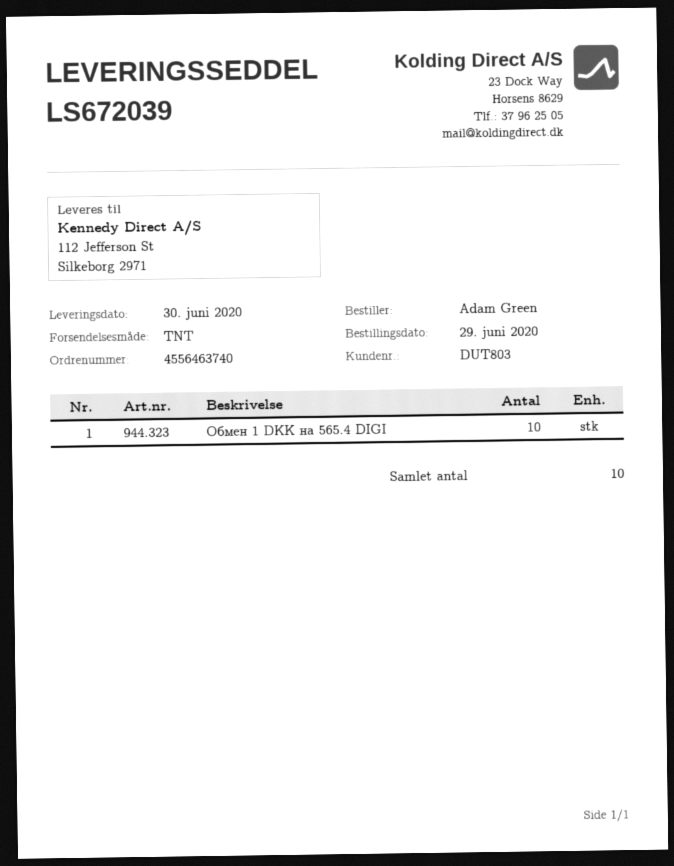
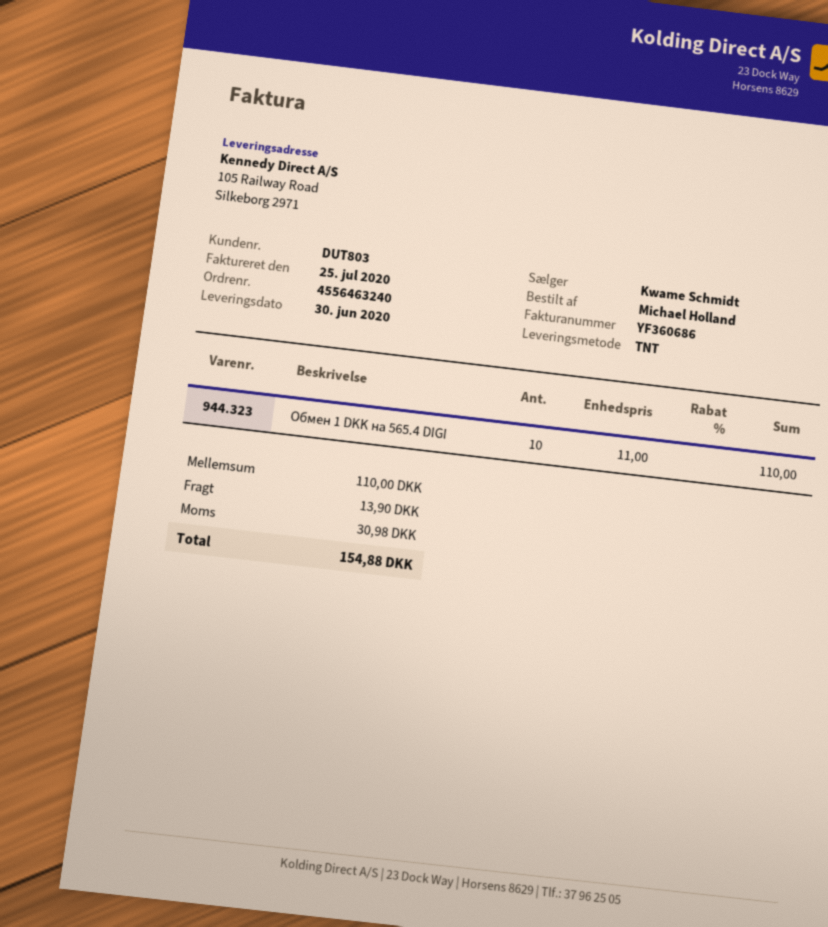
order number: 4556463740 -> 4556463240
ordered by: Adam Green -> Michael Holland
ship to: 112 Jefferson St, Silkeborg 2971 -> 105 Railway Road, Silkeborg 2971

